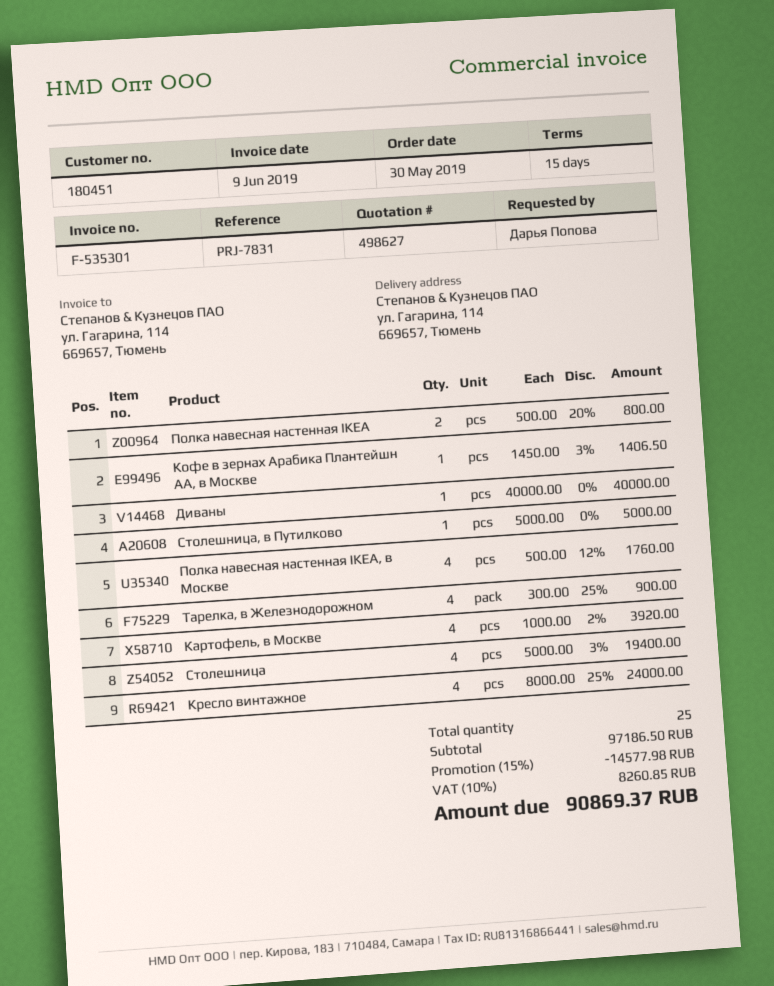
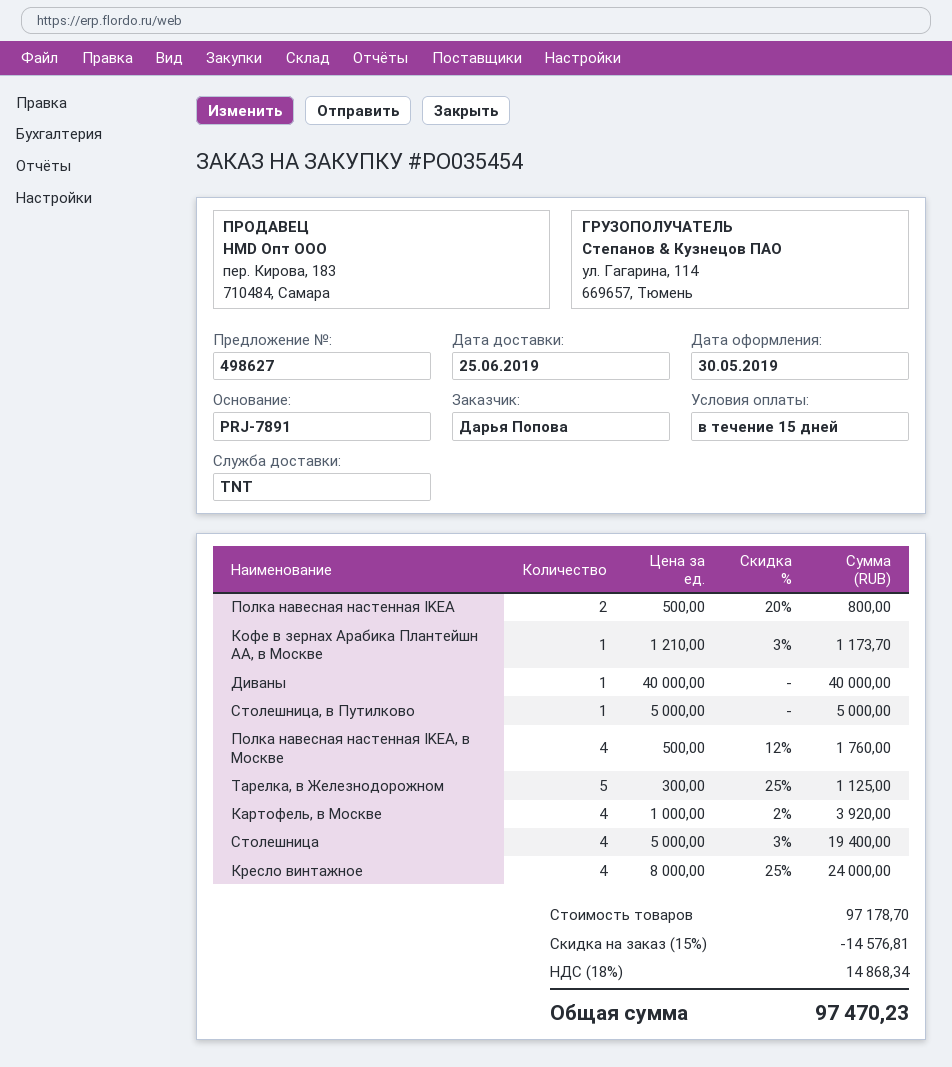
reference: PRJ-7831 -> PRJ-7891
Кофе в зернах Арабика Плантейшн АА, в Москве: 1 x 1450.00 - 3% = 1406.50 -> 1 x 1210.00 - 3% = 1173.70
Тарелка, в Железнодорожном: 4 x 300.00 - 25% = 900.00 -> 5 x 300.00 - 25% = 1125.00
subtotal: 97186.50 -> 97178.70
discount: 15% = 14577.98 -> 15% = 14576.81
tax: 10% = 8260.85 -> 18% = 14868.34
total: 90869.37 -> 97470.23

